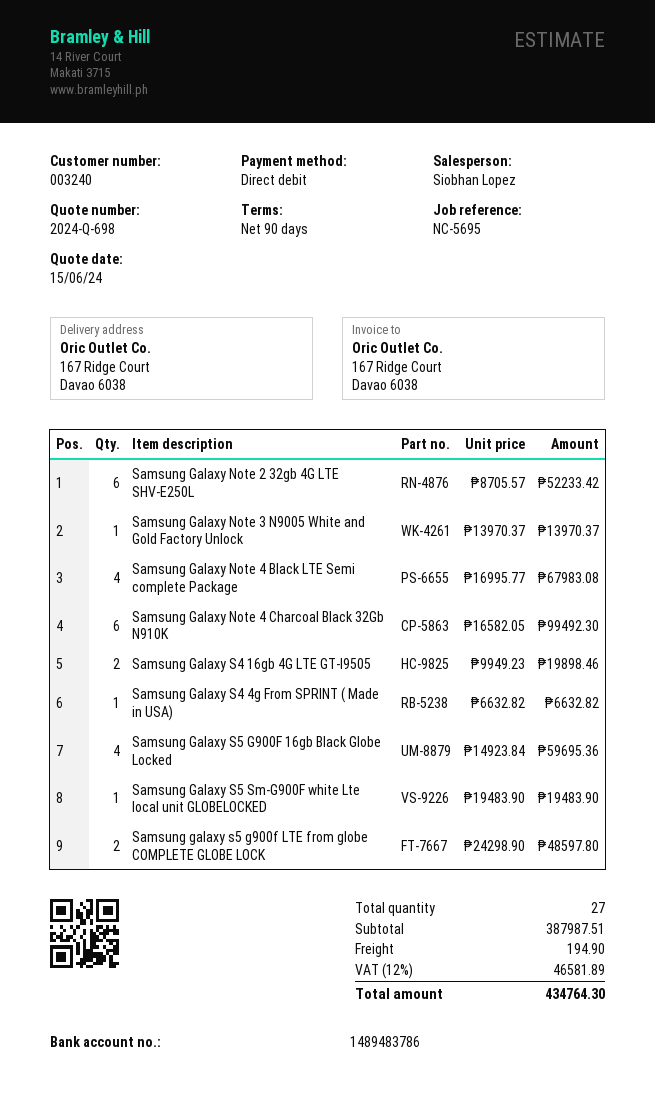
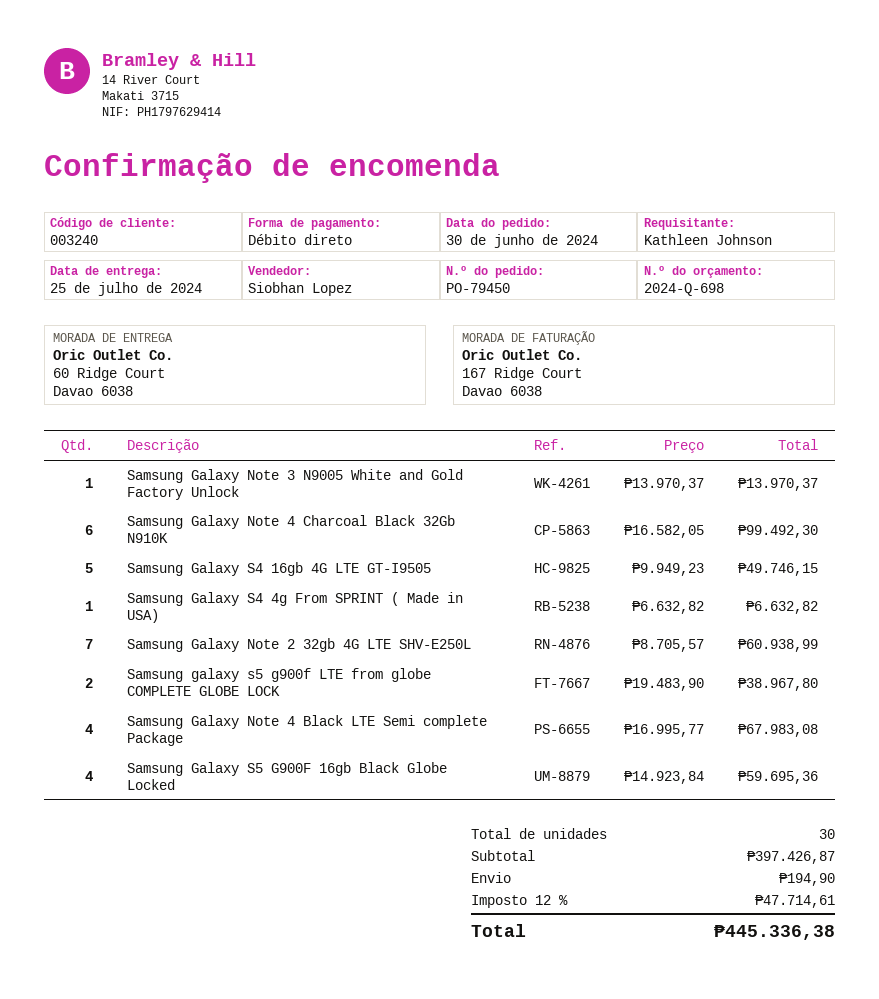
ship to: 167 Ridge Court, Davao 6038 -> 60 Ridge Court, Davao 6038
Samsung Galaxy Note 2 32gb 4G LTE SHV-E250L: 6 x 8705.57 = 52233.42 -> 7 x 8705.57 = 60938.99
Samsung Galaxy S4 16gb 4G LTE GT-I9505: 2 x 9949.23 = 19898.46 -> 5 x 9949.23 = 49746.15
Samsung Galaxy S5 Sm-G900F white Lte local unit GLOBELOCKED: 1 x 19483.90 = 19483.90 -> none
Samsung galaxy s5 g900f LTE from globe COMPLETE GLOBE LOCK: 2 x 24298.90 = 48597.80 -> 2 x 19483.90 = 38967.80
total quantity: 27 -> 30
subtotal: 387987.51 -> 397426.87
tax: 12% = 46581.89 -> 12% = 47714.61
total: 434764.30 -> 445336.38

